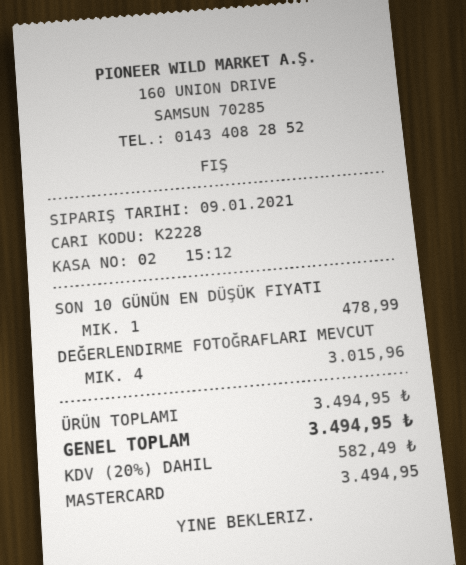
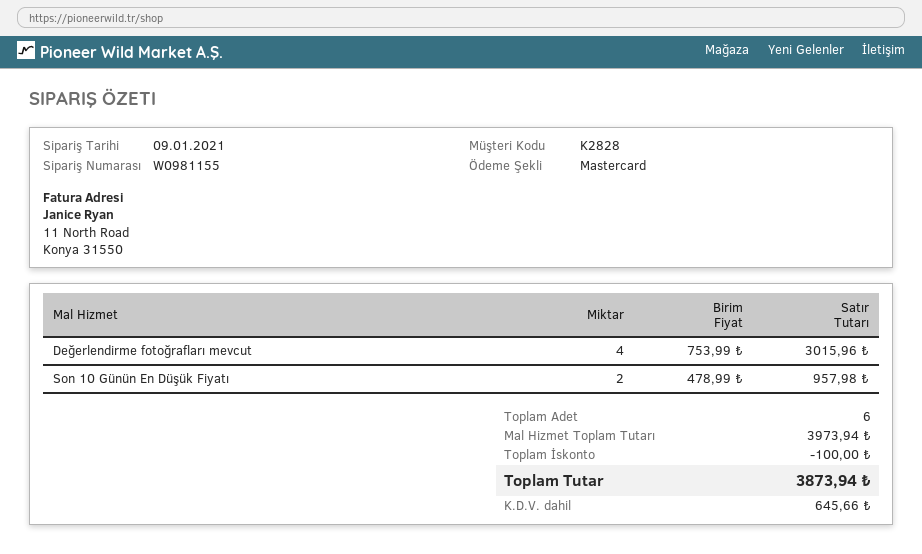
customer number: K2228 -> K2828
SON 10 GÜNÜN EN DÜŞÜK FIYATI: 1 for 478.99 -> 2 for 957.98
subtotal: 3494.95 -> 3973.94
discount: none -> 100.00
tax: 582.49 -> 645.66
total: 3494.95 -> 3873.94

